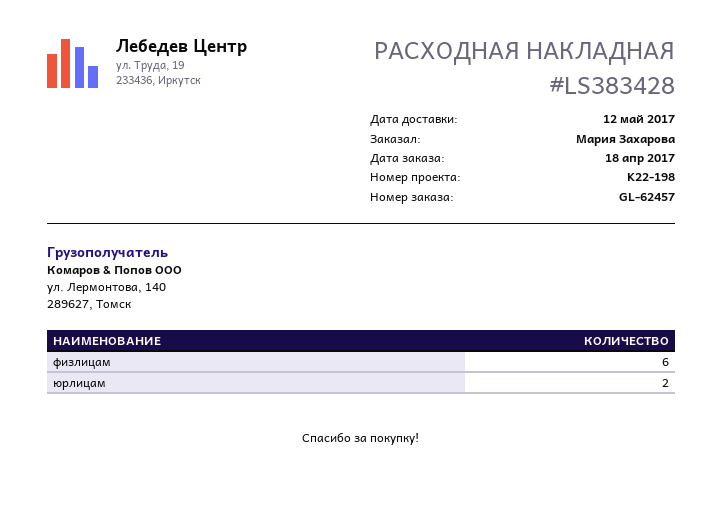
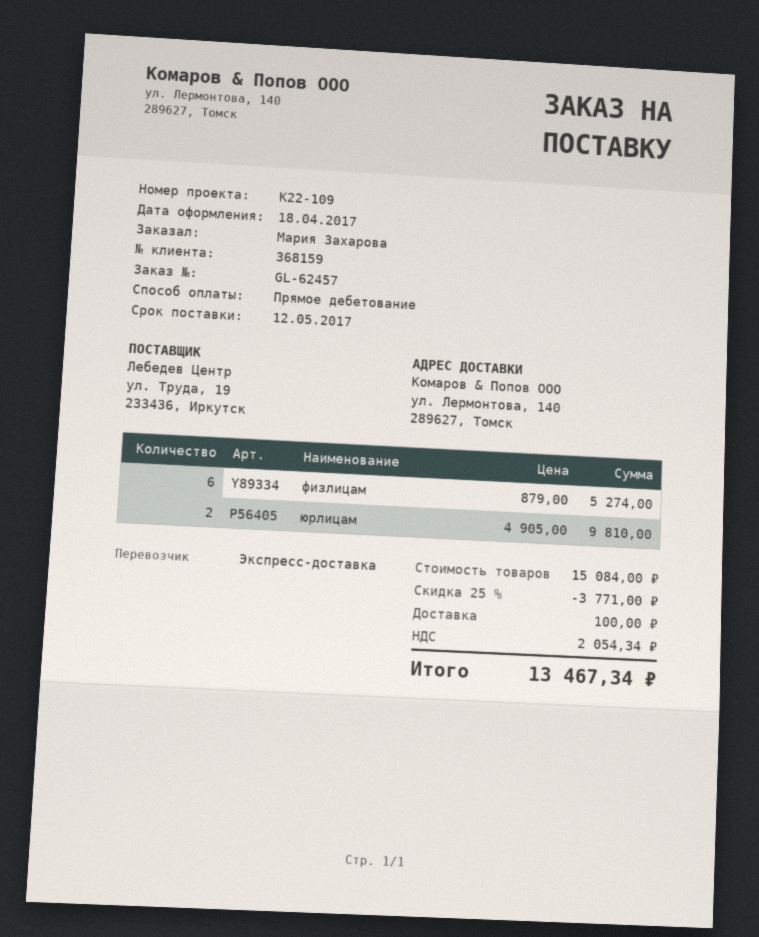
reference: K22-198 -> K22-109

